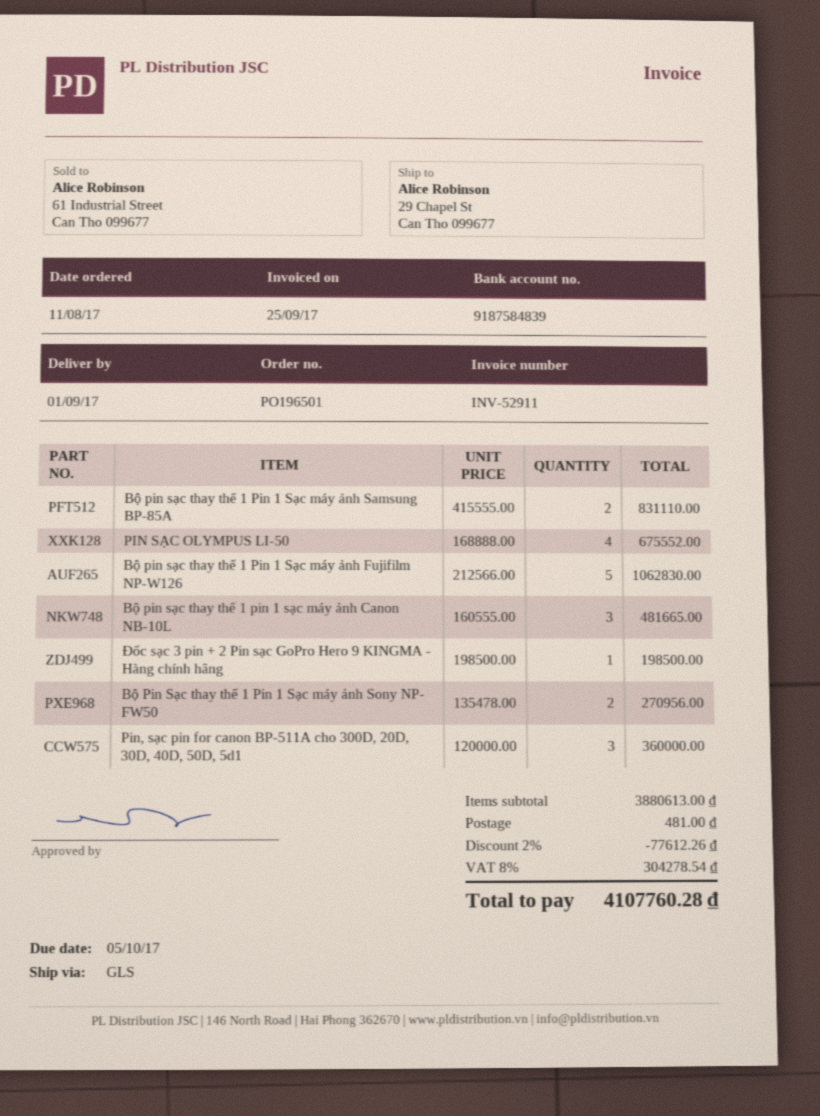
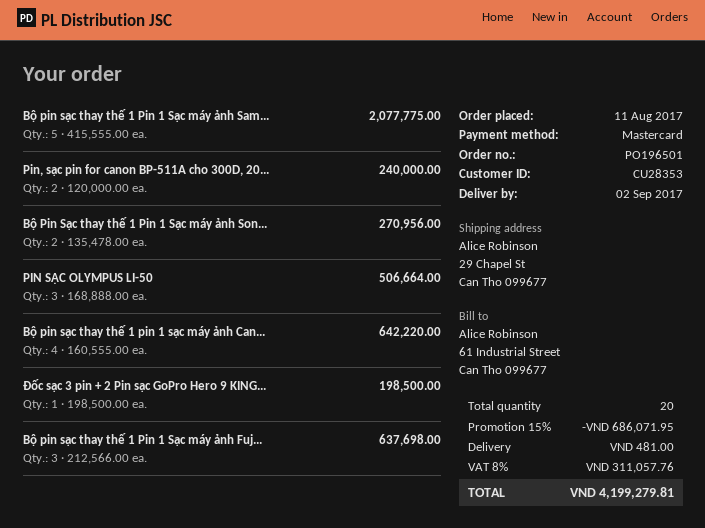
delivery date: 2017-09-01 -> 2017-09-02
Bộ pin sạc thay thế 1 Pin 1 Sạc máy ảnh Samsung BP-85A: 2 x 415555.00 = 831110.00 -> 5 x 415555.00 = 2077775.00
PIN SẠC OLYMPUS LI-50: 4 x 168888.00 = 675552.00 -> 3 x 168888.00 = 506664.00
Bộ pin sạc thay thế 1 Pin 1 Sạc máy ảnh Fujifilm NP-W126: 5 x 212566.00 = 1062830.00 -> 3 x 212566.00 = 637698.00
Bộ pin sạc thay thế 1 pin 1 sạc máy ảnh Canon NB-10L: 3 x 160555.00 = 481665.00 -> 4 x 160555.00 = 642220.00
Pin, sạc pin for canon BP-511A cho 300D, 20D, 30D, 40D, 50D, 5d1: 3 x 120000.00 = 360000.00 -> 2 x 120000.00 = 240000.00
discount: 2% = 77612.26 -> 15% = 686071.95
tax: 8% = 304278.54 -> 8% = 311057.76
total: 4107760.28 -> 4199279.81

